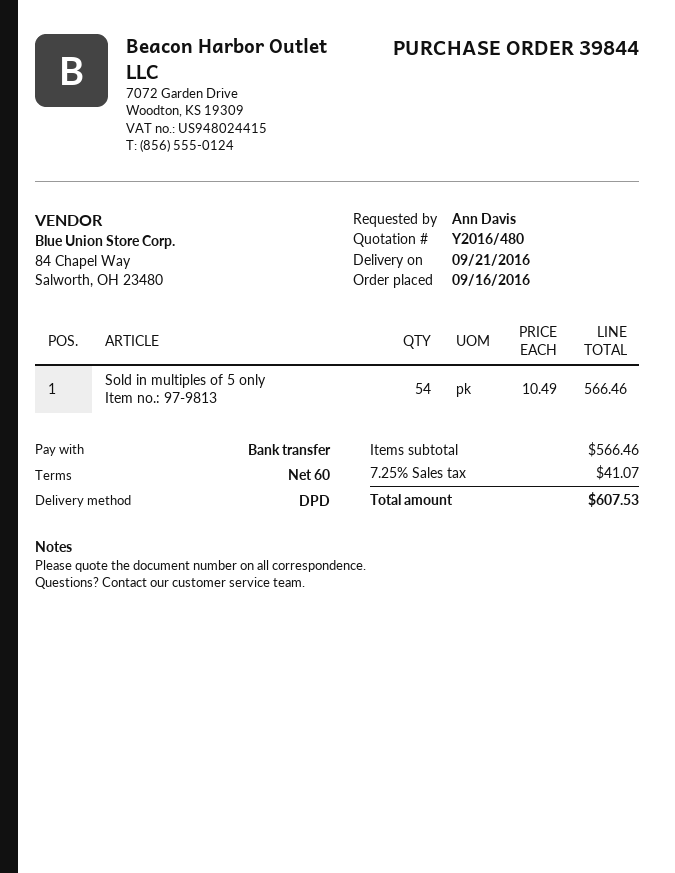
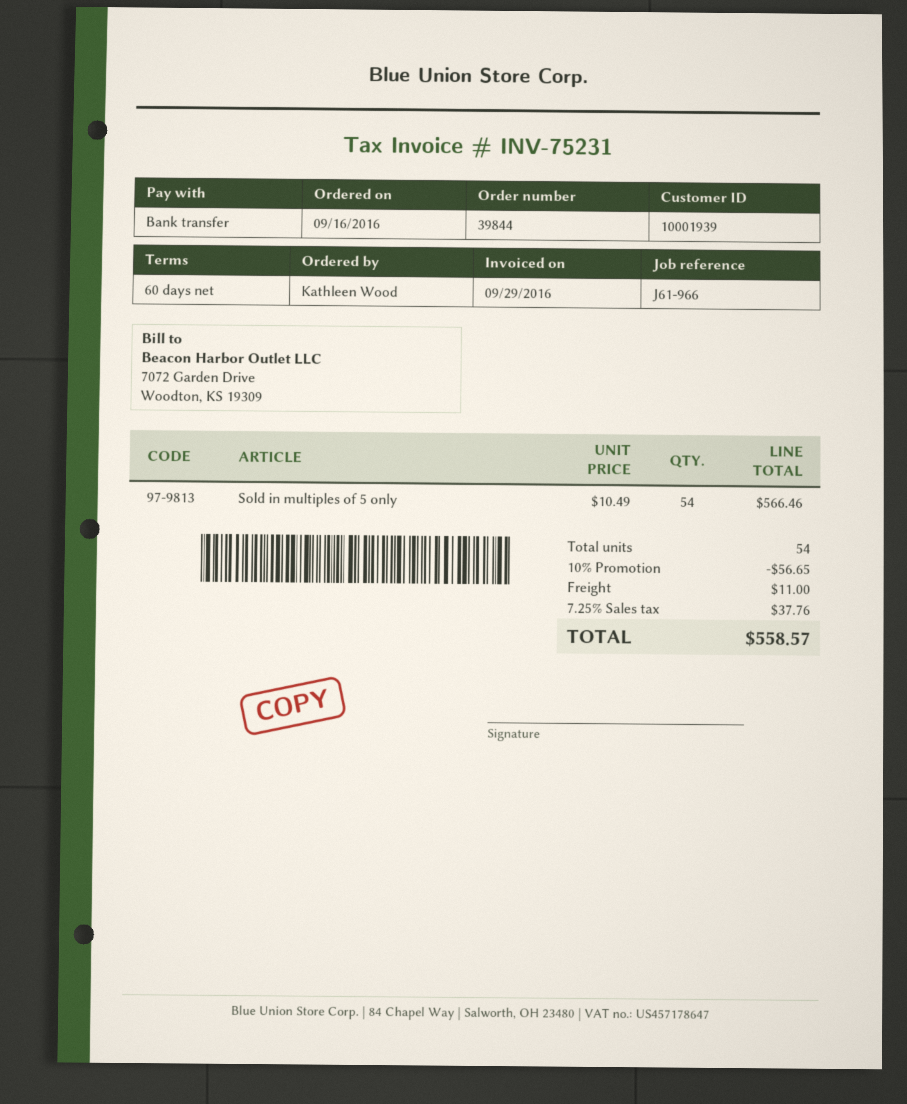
ordered by: Ann Davis -> Kathleen Wood
discount: none -> 10% = 56.65
shipping: none -> 11.00
tax: 7.25% = 41.07 -> 7.25% = 37.76
total: 607.53 -> 558.57

